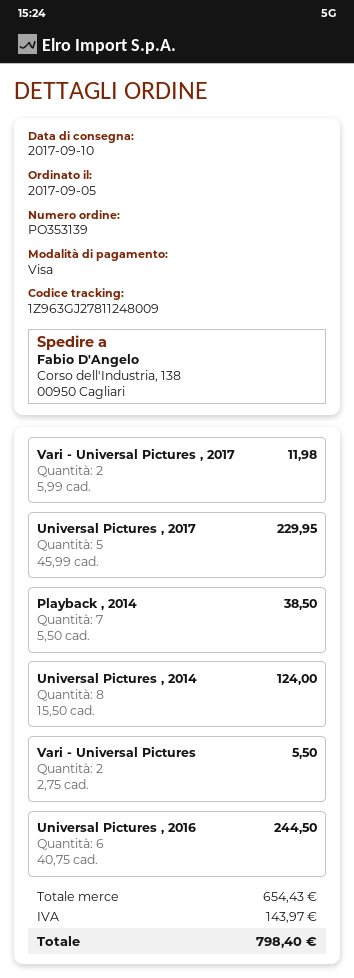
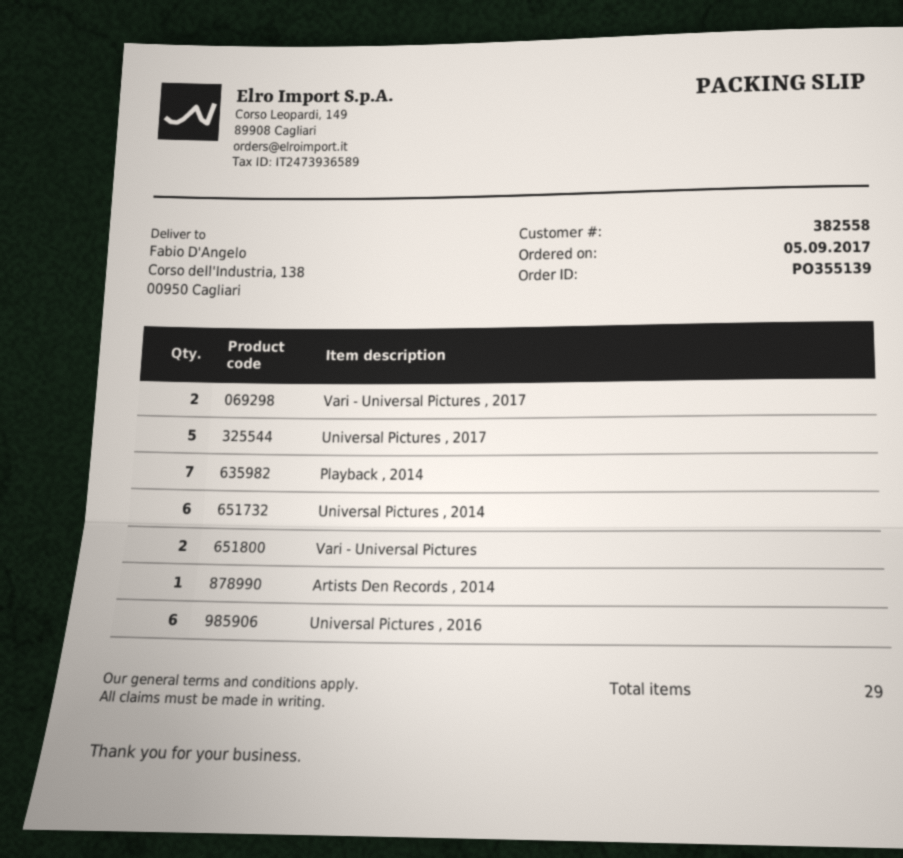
order number: PO353139 -> PO355139
Universal Pictures , 2014: 8 -> 6
Artists Den Records , 2014: none -> 1

